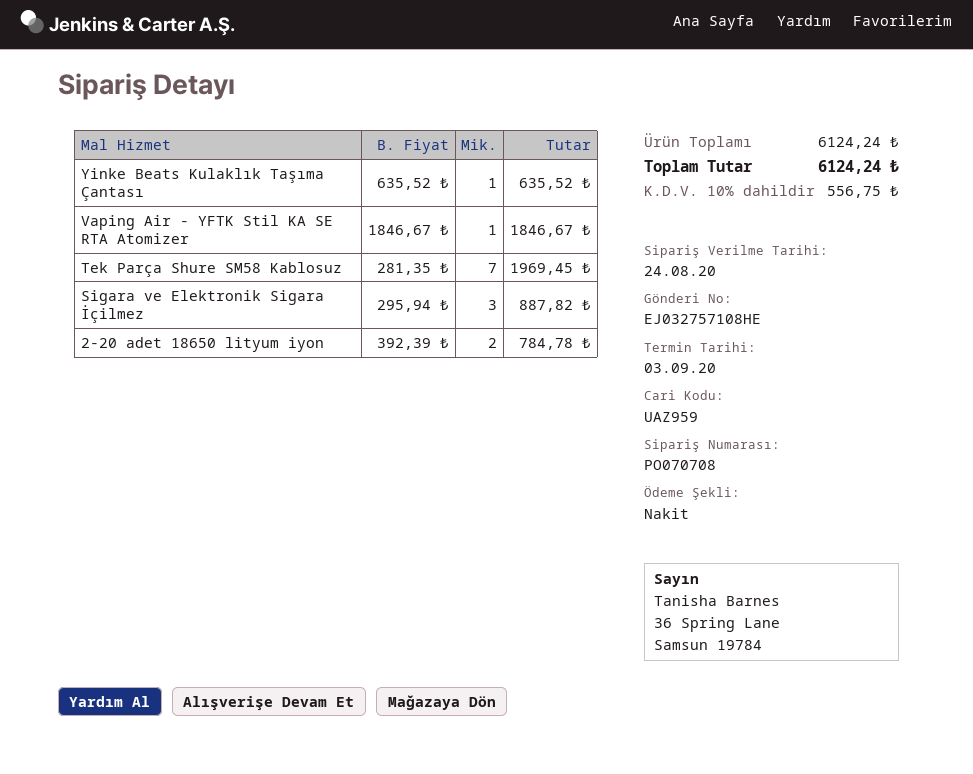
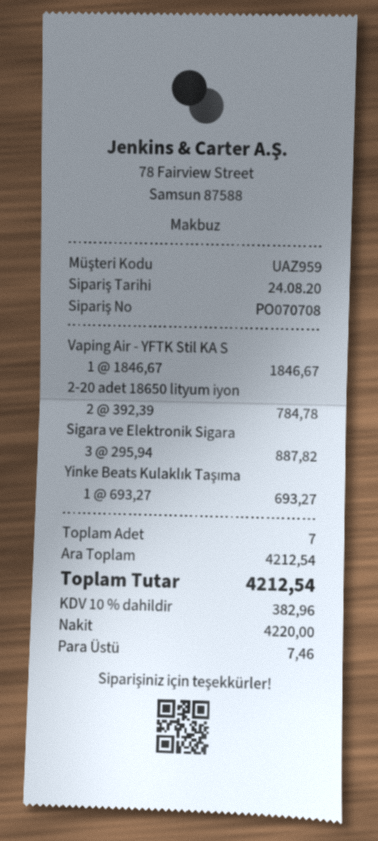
Yinke Beats Kulaklık Taşıma Çantası: 1 x 635.52 = 635.52 -> 1 x 693.27 = 693.27
Tek Parça Shure SM58 Kablosuz: 7 x 281.35 = 1969.45 -> none
subtotal: 6124.24 -> 4212.54
tax: 10% = 556.75 -> 10% = 382.96
total: 6124.24 -> 4212.54

